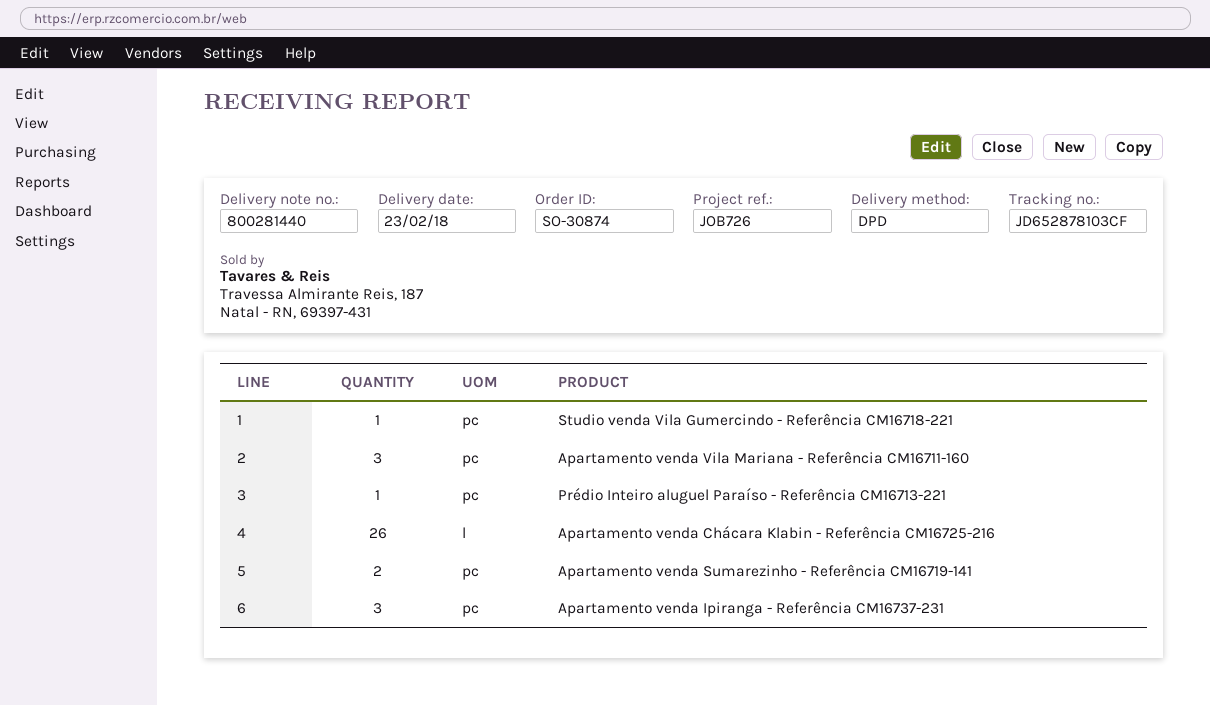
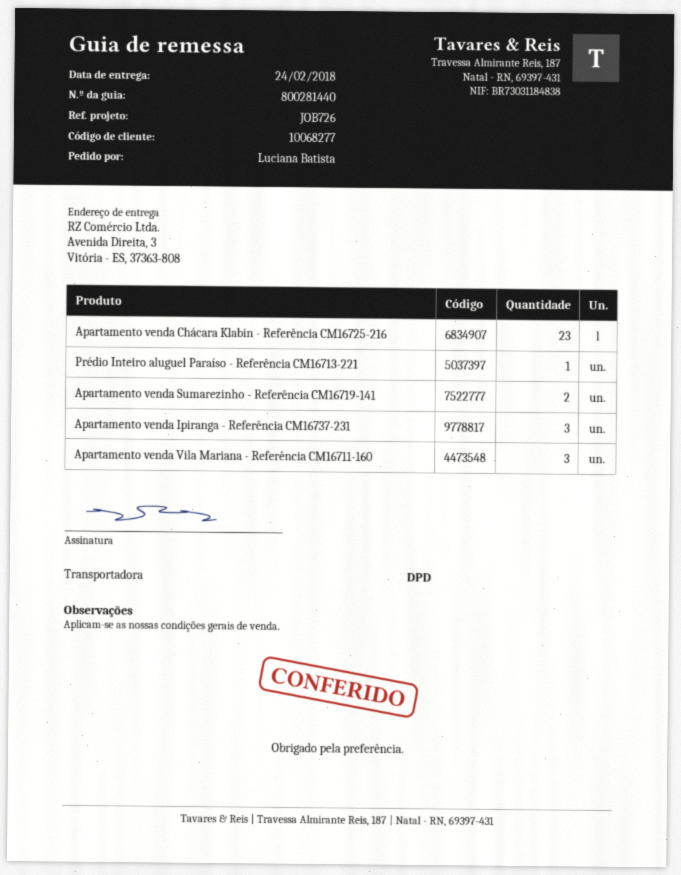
delivery date: 2018-02-23 -> 2018-02-24
Studio venda Vila Gumercindo - Referência CM16718-221: 1 -> none
Apartamento venda Chácara Klabin - Referência CM16725-216: 26 -> 23

